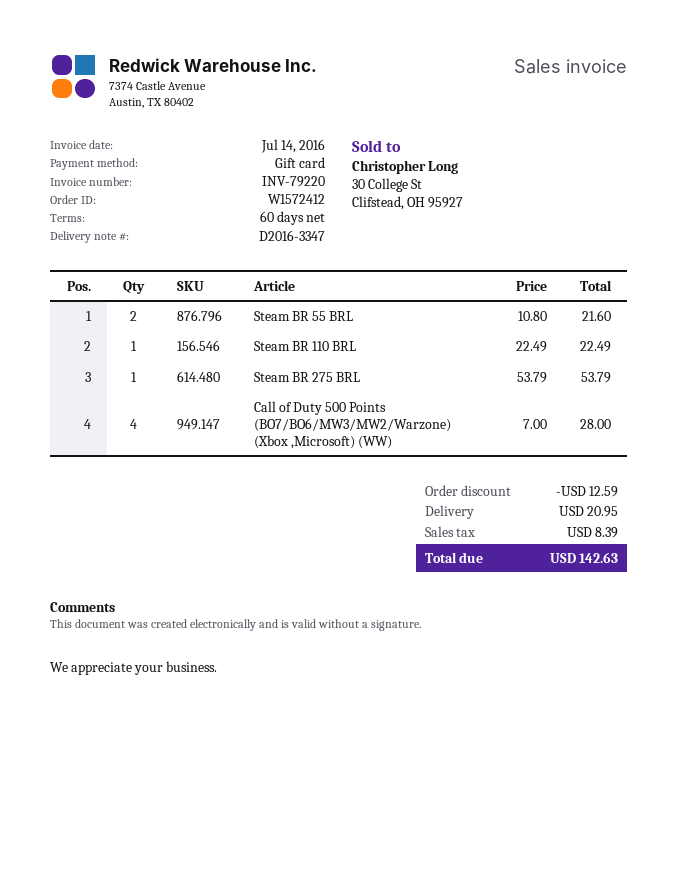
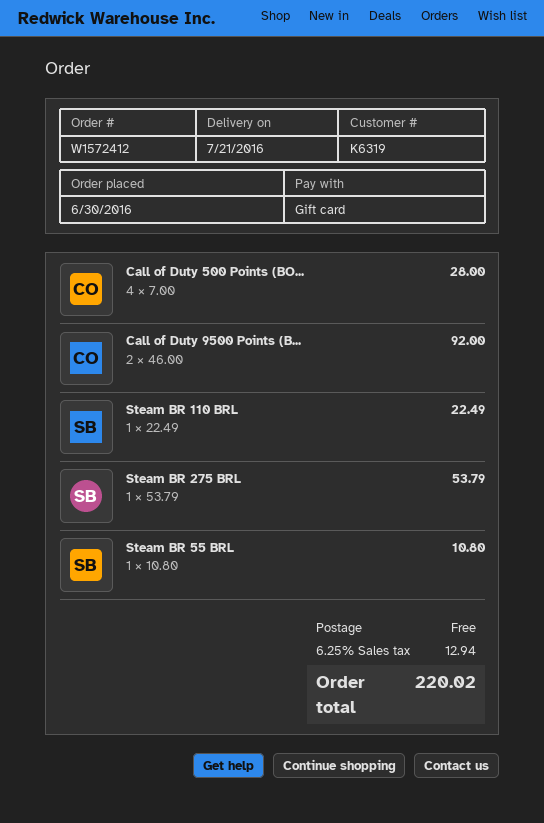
Steam BR 55 BRL: 2 x 10.80 = 21.60 -> 1 x 10.80 = 10.80
Call of Duty 9500 Points (B...: none -> 2 x 46.00 = 92.00
discount: 12.59 -> none
shipping: 20.95 -> 0.00
tax: 8.39 -> 12.94
total: 142.63 -> 220.02

